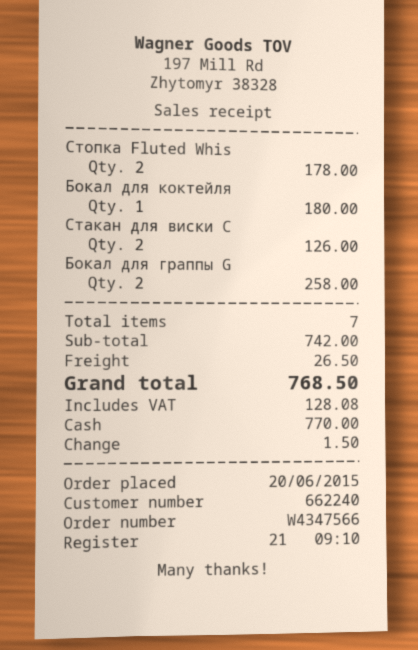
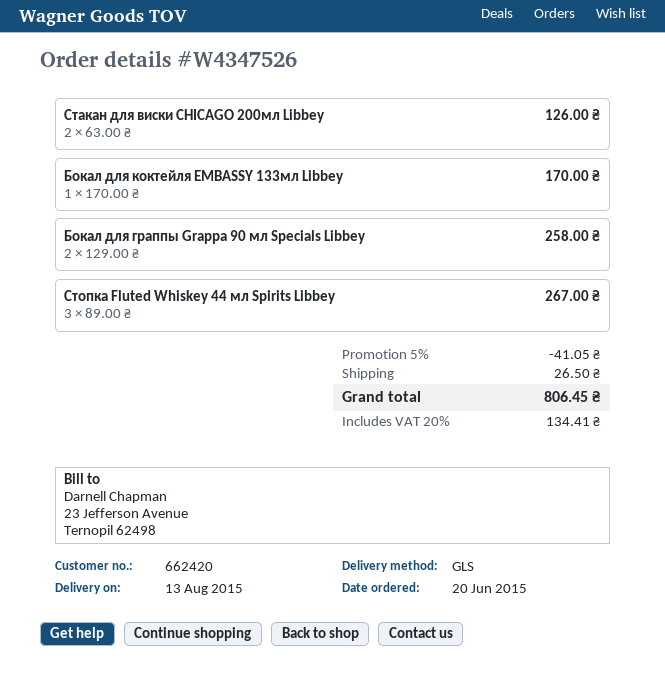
order number: W4347566 -> W4347526
customer number: 662240 -> 662420
Стопка Fluted Whis: 2 for 178.00 -> 3 for 267.00
Бокал для коктейля: 1 for 180.00 -> 1 for 170.00
discount: none -> 5% = 41.05
tax: 128.08 -> 134.41
total: 768.50 -> 806.45

